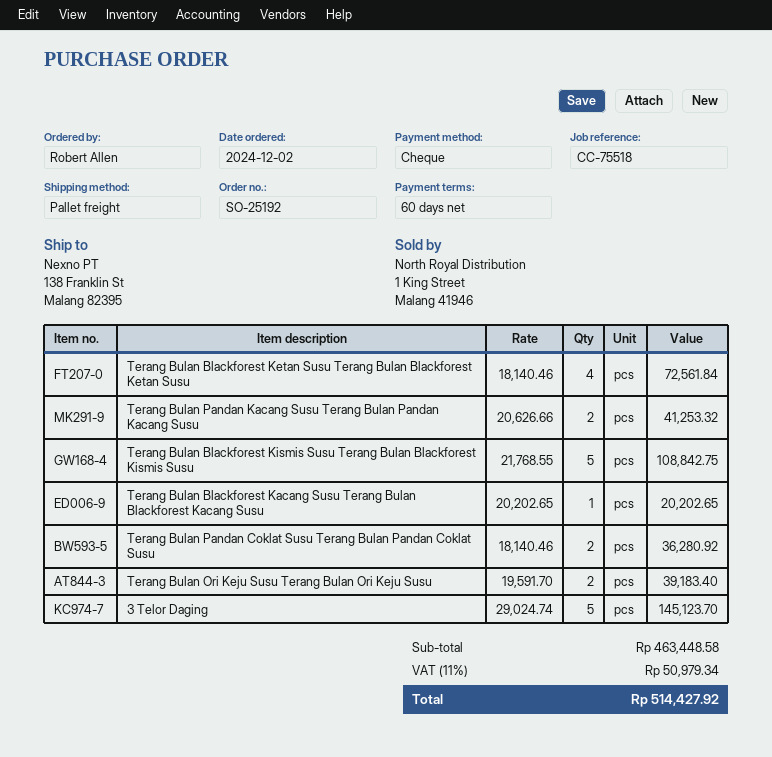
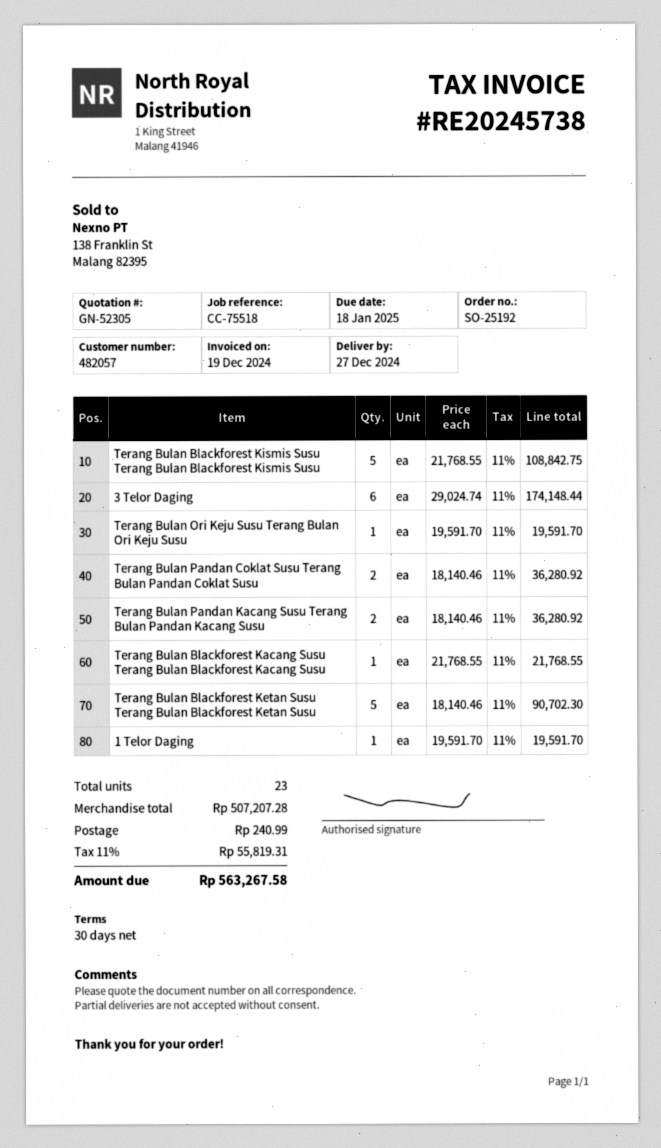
payment terms: 60 days -> 30 days
Terang Bulan Blackforest Ketan Susu Terang Bulan Blackforest Ketan Susu: 4 x 18140.46 = 72561.84 -> 5 x 18140.46 = 90702.30
Terang Bulan Pandan Kacang Susu Terang Bulan Pandan Kacang Susu: 2 x 20626.66 = 41253.32 -> 2 x 18140.46 = 36280.92
Terang Bulan Blackforest Kacang Susu Terang Bulan Blackforest Kacang Susu: 1 x 20202.65 = 20202.65 -> 1 x 21768.55 = 21768.55
Terang Bulan Ori Keju Susu Terang Bulan Ori Keju Susu: 2 x 19591.70 = 39183.40 -> 1 x 19591.70 = 19591.70
3 Telor Daging: 5 x 29024.74 = 145123.70 -> 6 x 29024.74 = 174148.44
1 Telor Daging: none -> 1 x 19591.70 = 19591.70
subtotal: 463448.58 -> 507207.28
shipping: none -> 240.99
tax: 11% = 50979.34 -> 11% = 55819.31
total: 514427.92 -> 563267.58

